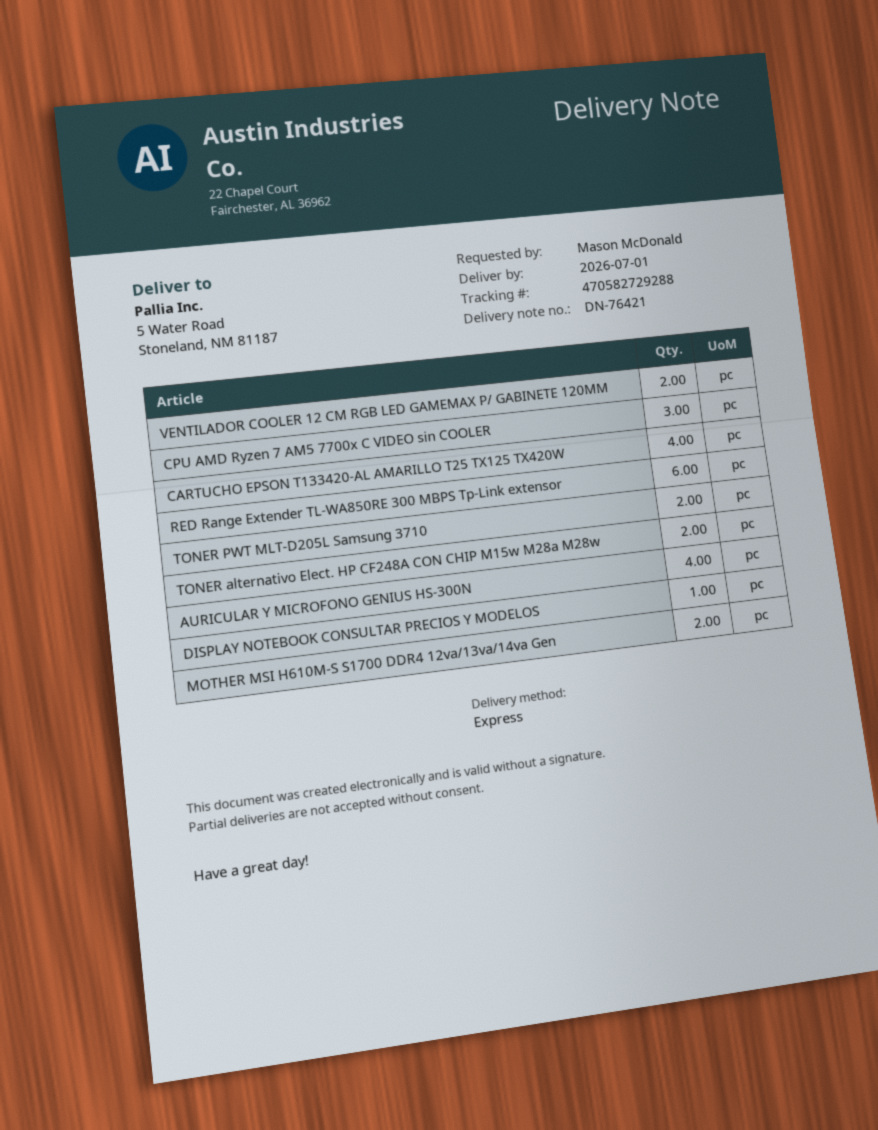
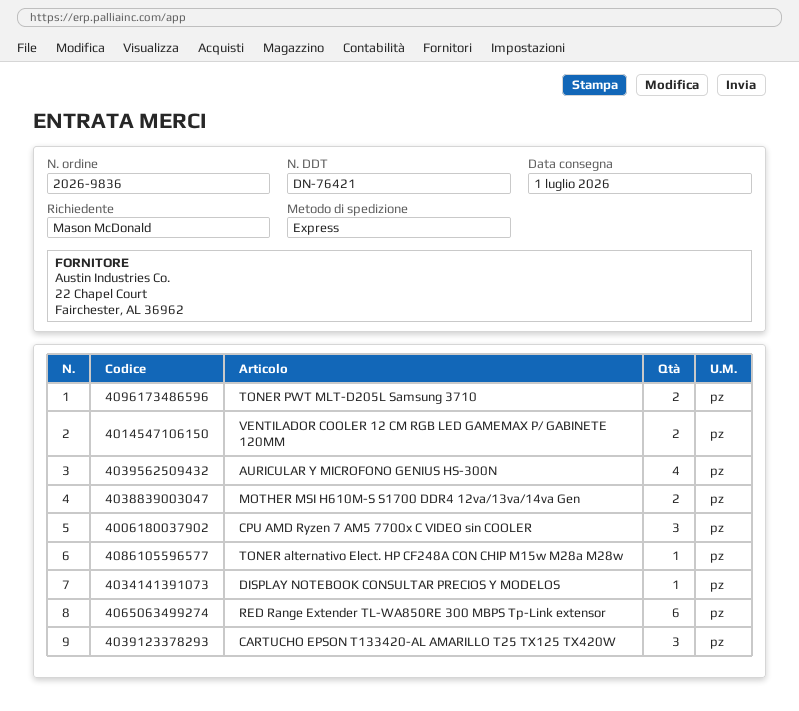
CARTUCHO EPSON T133420-AL AMARILLO T25 TX125 TX420W: 4 -> 3
TONER alternativo Elect. HP CF248A CON CHIP M15w M28a M28w: 2 -> 1

